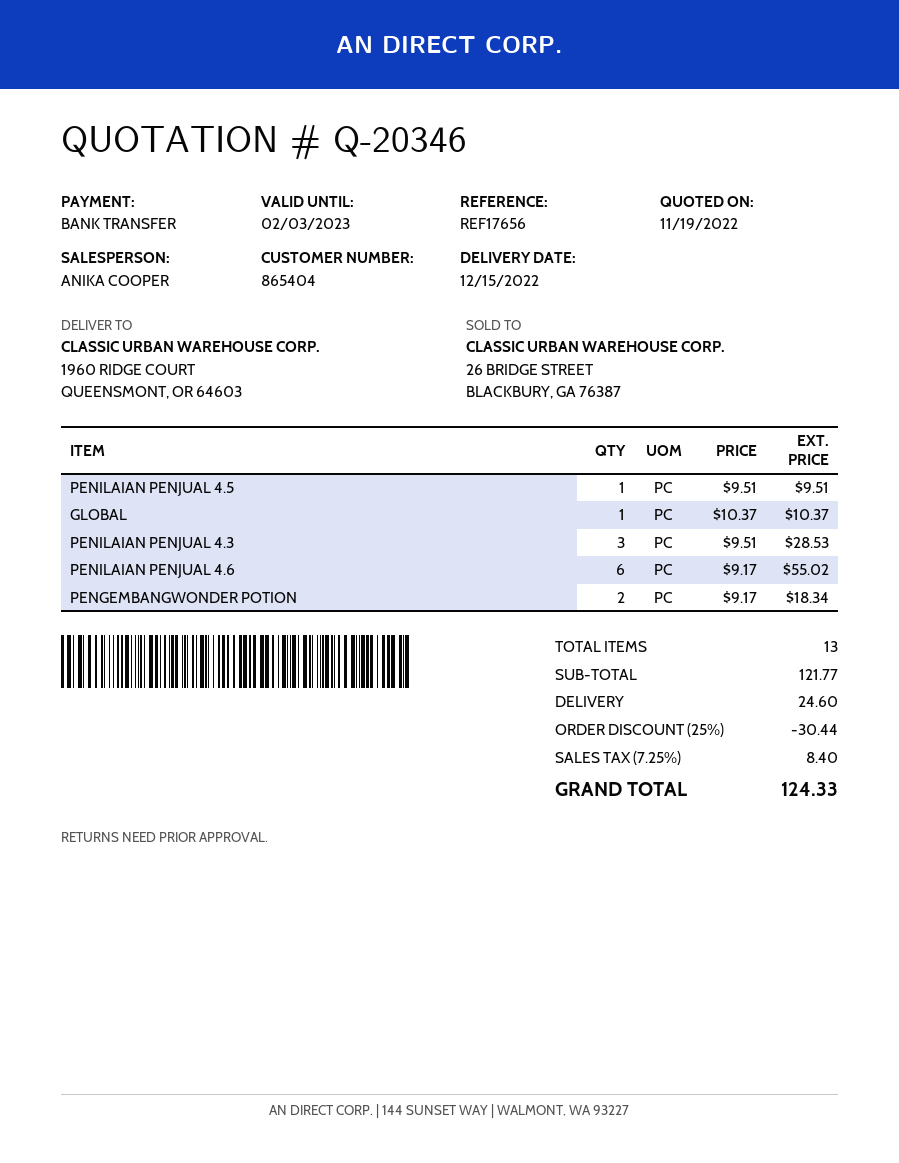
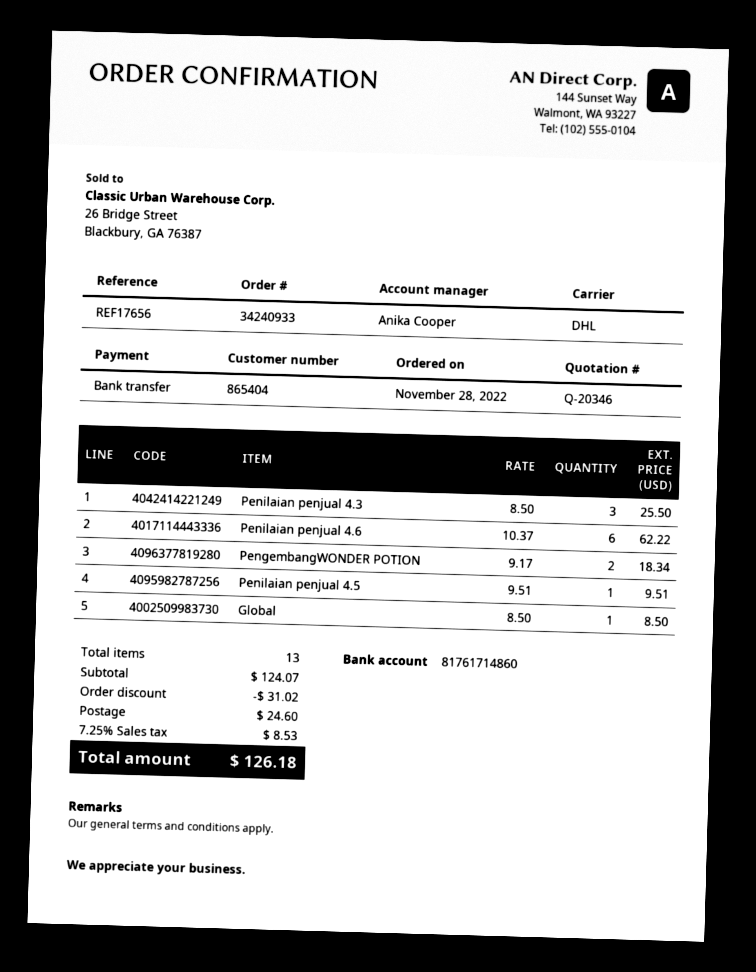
GLOBAL: 1 x 10.37 = 10.37 -> 1 x 8.50 = 8.50
PENILAIAN PENJUAL 4.3: 3 x 9.51 = 28.53 -> 3 x 8.50 = 25.50
PENILAIAN PENJUAL 4.6: 6 x 9.17 = 55.02 -> 6 x 10.37 = 62.22
subtotal: 121.77 -> 124.07
discount: 30.44 -> 31.02
tax: 7.25% = 8.40 -> 7.25% = 8.53
total: 124.33 -> 126.18

